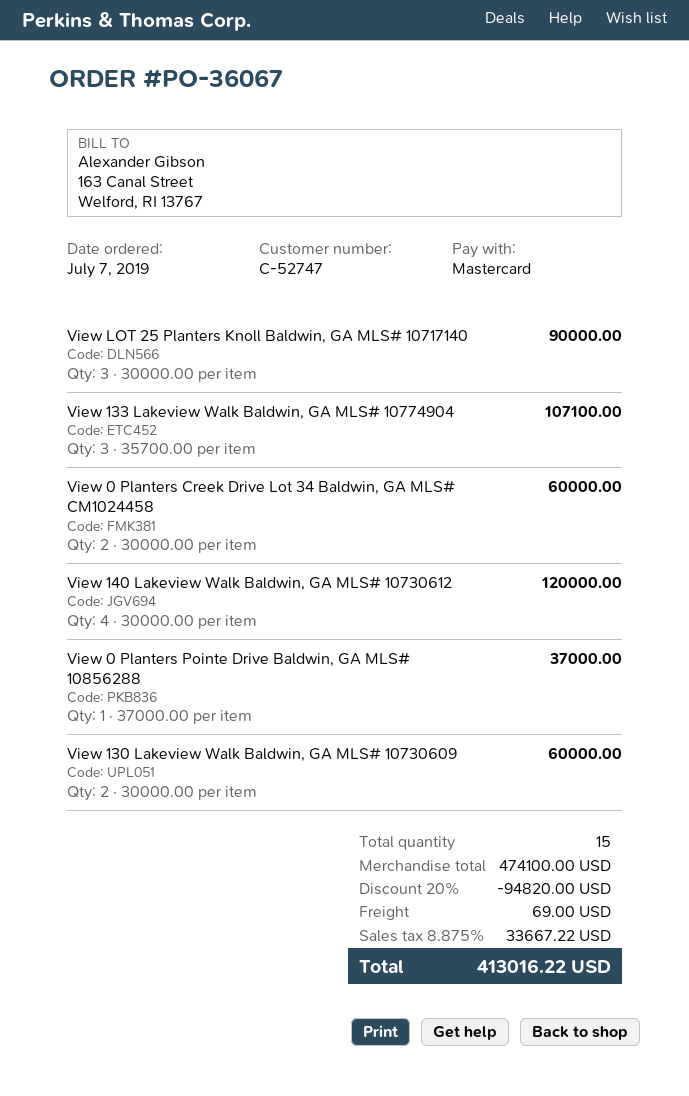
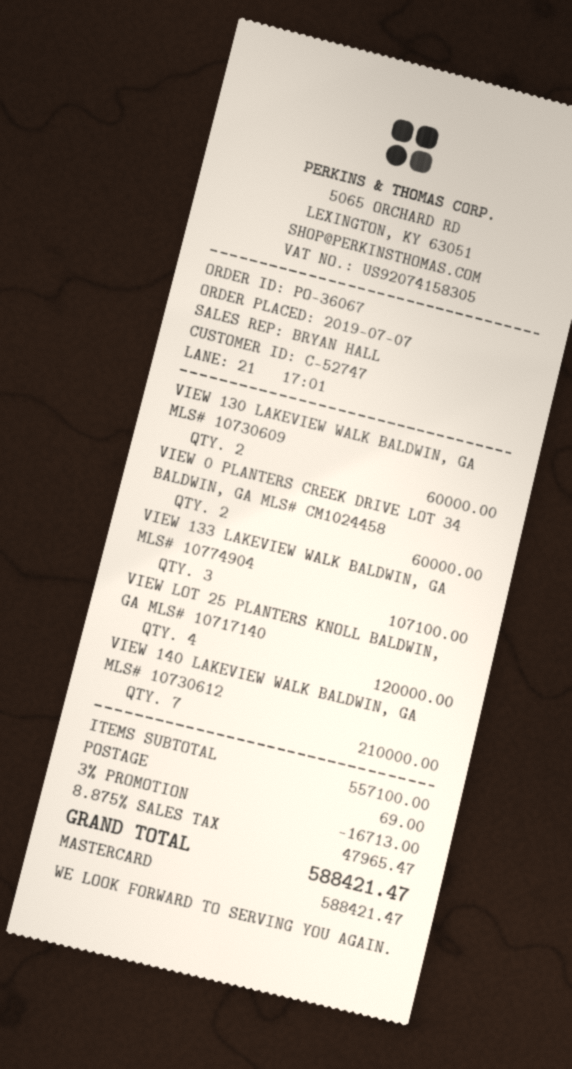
View LOT 25 Planters Knoll Baldwin, GA MLS# 10717140: 3 for 90000.00 -> 4 for 120000.00
View 140 Lakeview Walk Baldwin, GA MLS# 10730612: 4 for 120000.00 -> 7 for 210000.00
View 0 Planters Pointe Drive Baldwin, GA MLS# 10856288: 1 for 37000.00 -> none
subtotal: 474100.00 -> 557100.00
discount: 20% = 94820.00 -> 3% = 16713.00
tax: 8.875% = 33667.22 -> 8.875% = 47965.47
total: 413016.22 -> 588421.47

